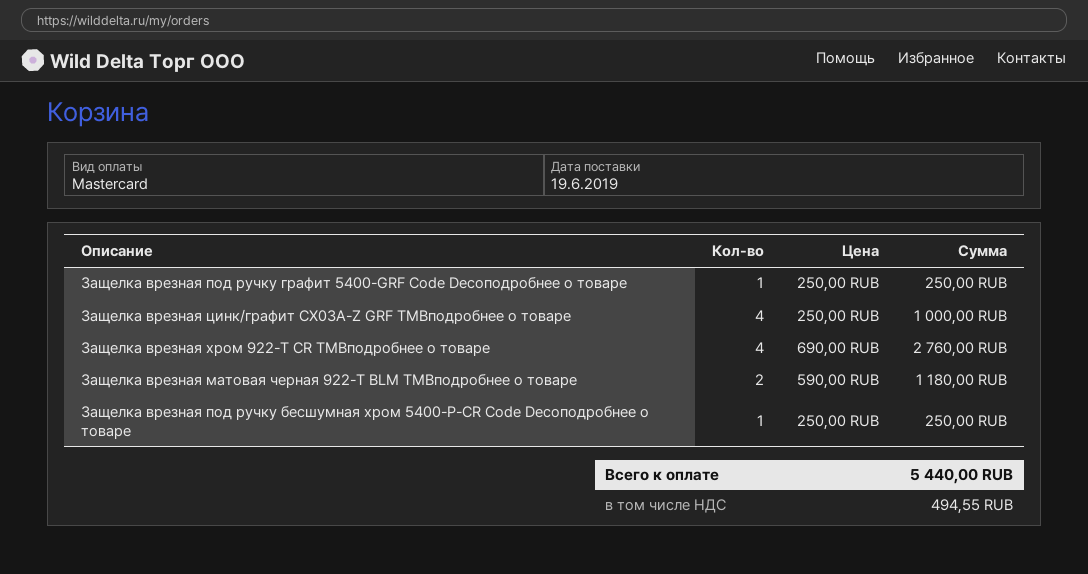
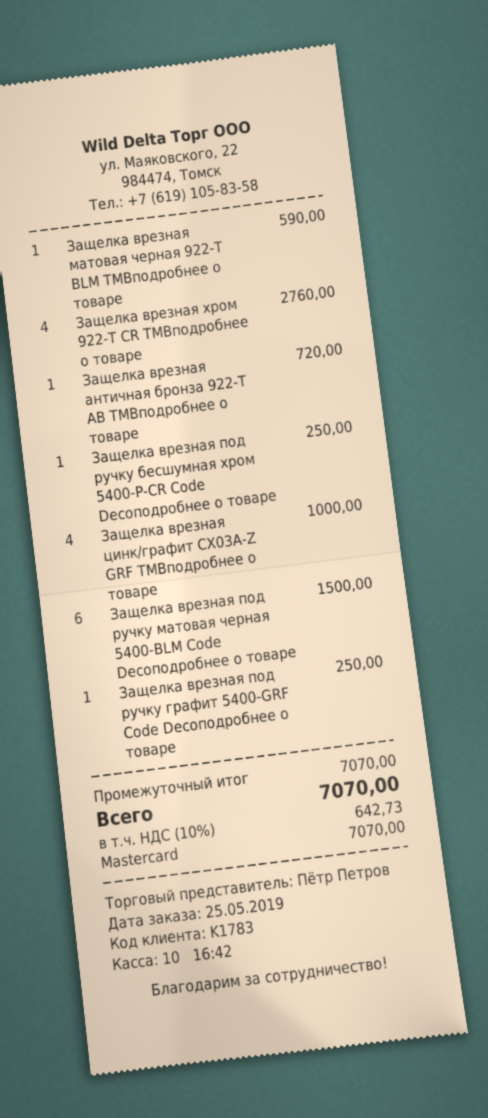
Защелка врезная матовая черная 922-T BLM ТМВподробнее о товаре: 2 for 1180.00 -> 1 for 590.00
Защелка врезная античная бронза 922-T AB ТМВподробнее о товаре: none -> 1 for 720.00
Защелка врезная под ручку матовая черная 5400-BLM Code Decoподробнее о товаре: none -> 6 for 1500.00
tax: 494.55 -> 642.73
total: 5440.00 -> 7070.00

